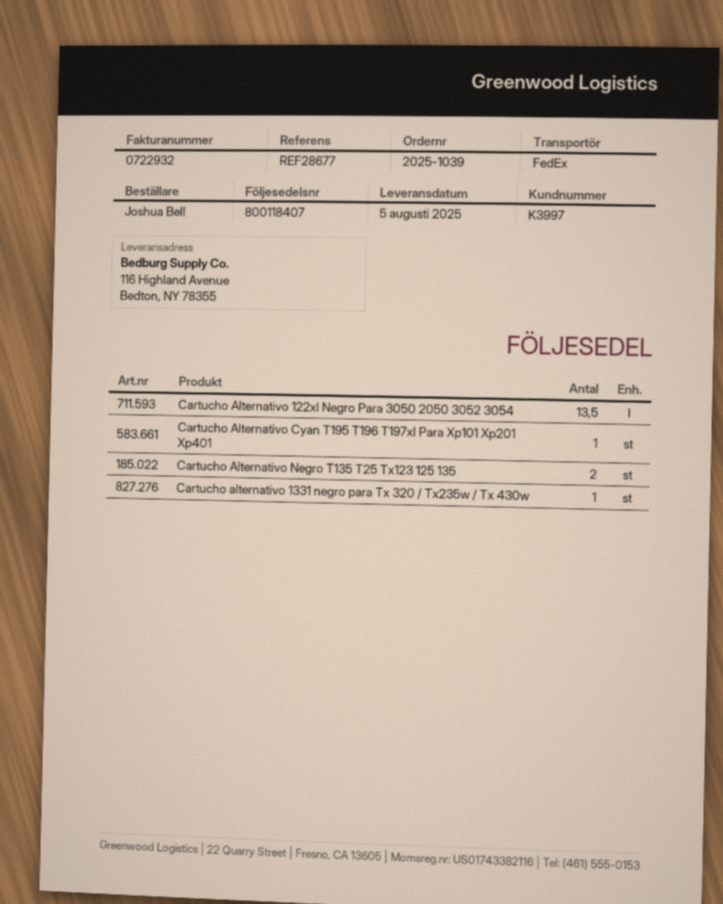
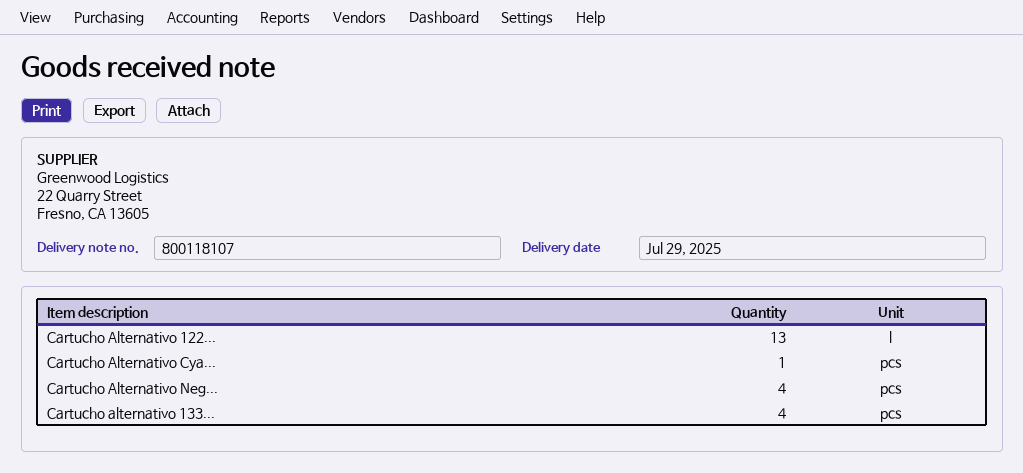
delivery note number: 800118407 -> 800118107
delivery date: 2025-08-05 -> 2025-07-29
Cartucho Alternativo 122xl Negro Para 3050 2050 3052 3054: 13.5 -> 13
Cartucho Alternativo Negro T135 T25 Tx123 125 135: 2 -> 4
Cartucho alternativo 1331 negro para Tx 320 / Tx235w / Tx 430w: 1 -> 4

